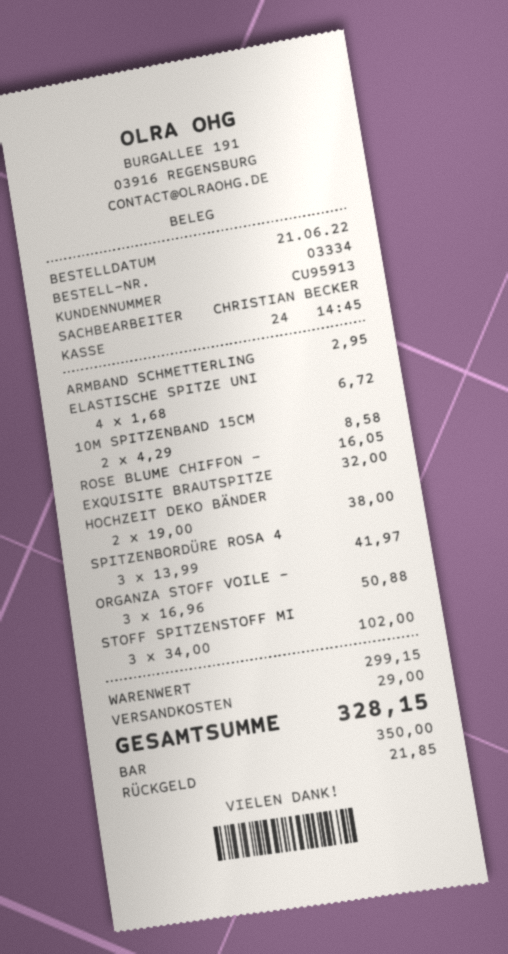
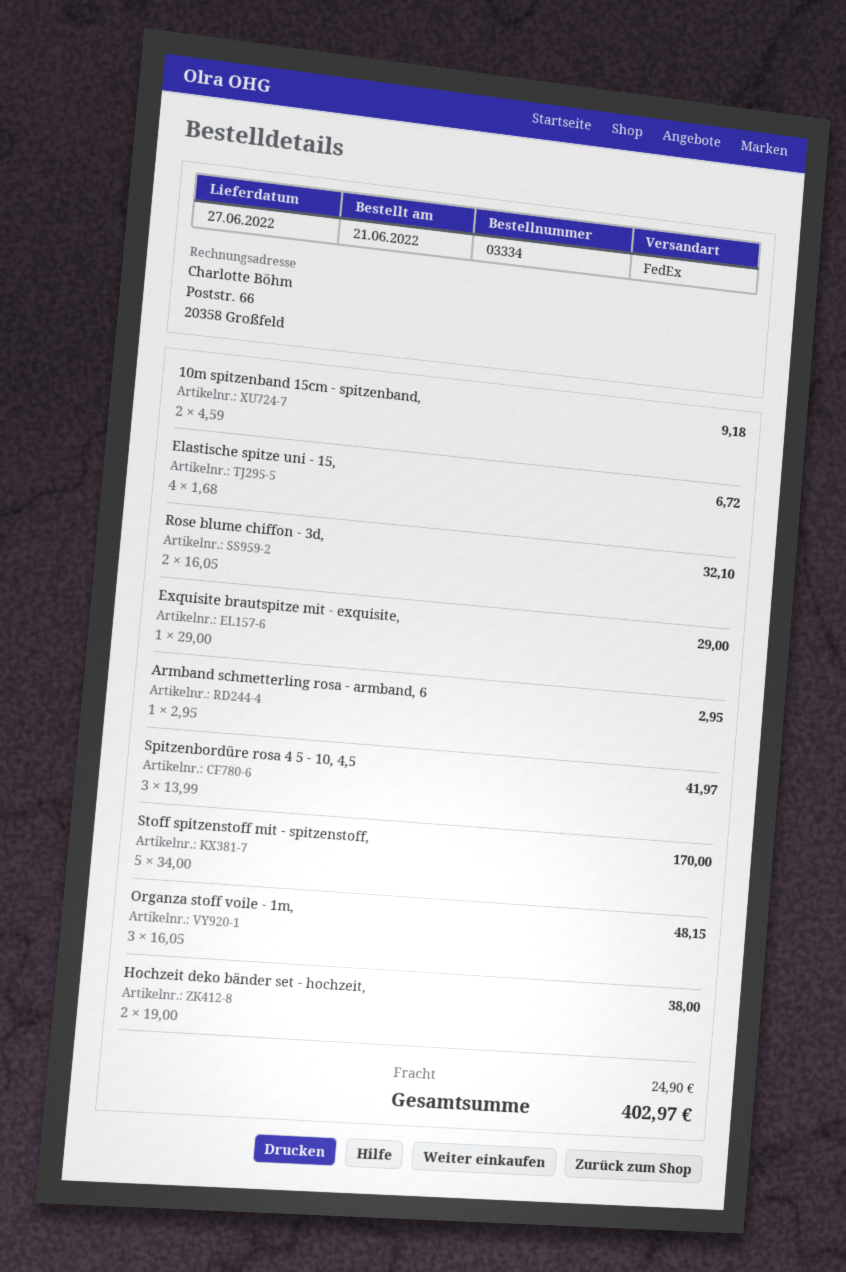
10M SPITZENBAND 15CM: 2 x 4.29 = 8.58 -> 2 x 4.59 = 9.18
ROSE BLUME CHIFFON -: 1 x 16.05 = 16.05 -> 2 x 16.05 = 32.10
EXQUISITE BRAUTSPITZE: 1 x 32.00 = 32.00 -> 1 x 29.00 = 29.00
ORGANZA STOFF VOILE -: 3 x 16.96 = 50.88 -> 3 x 16.05 = 48.15
STOFF SPITZENSTOFF MI: 3 x 34.00 = 102.00 -> 5 x 34.00 = 170.00
shipping: 29.00 -> 24.90
total: 328.15 -> 402.97

